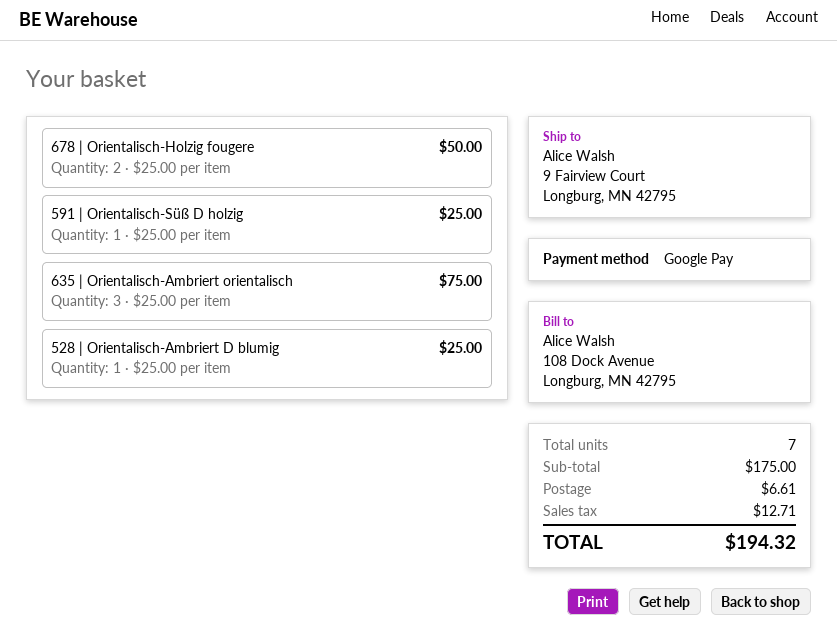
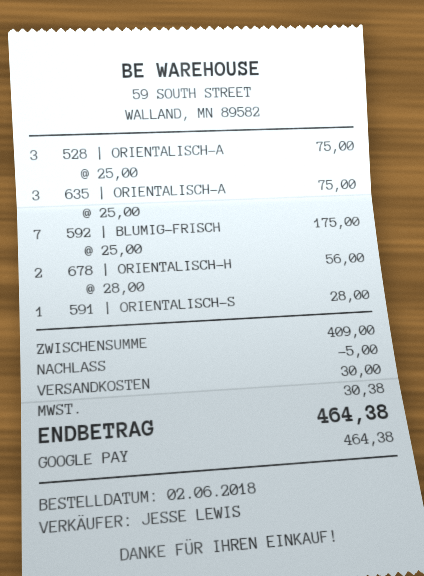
678 | Orientalisch-Holzig fougere: 2 x 25.00 = 50.00 -> 2 x 28.00 = 56.00
591 | Orientalisch-Süß D holzig: 1 x 25.00 = 25.00 -> 1 x 28.00 = 28.00
528 | Orientalisch-Ambriert D blumig: 1 x 25.00 = 25.00 -> 3 x 25.00 = 75.00
592 | BLUMIG-FRISCH: none -> 7 x 25.00 = 175.00
subtotal: 175.00 -> 409.00
discount: none -> 5.00
shipping: 6.61 -> 30.00
tax: 12.71 -> 30.38
total: 194.32 -> 464.38

